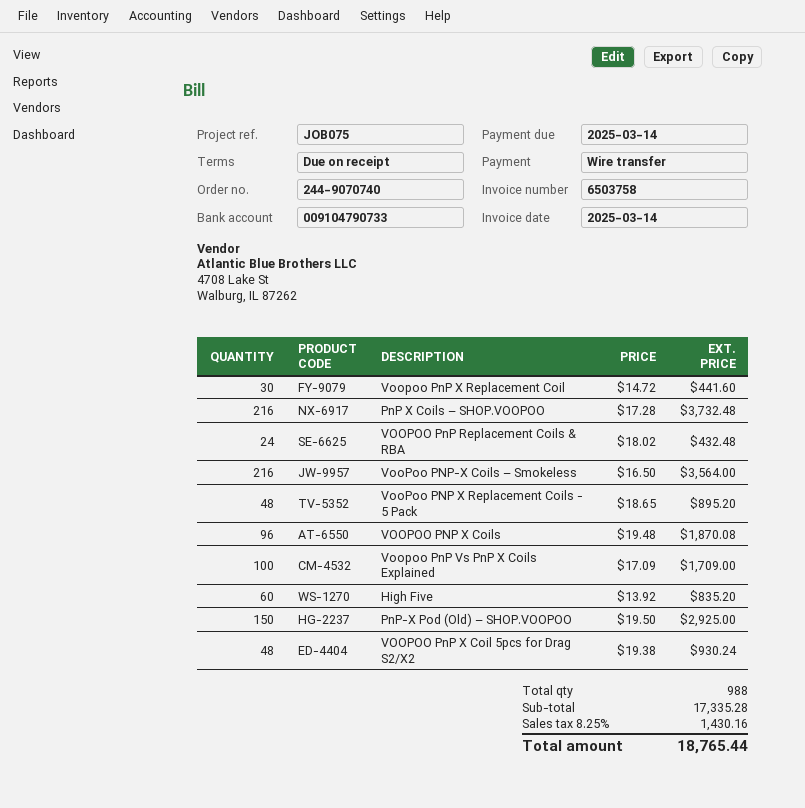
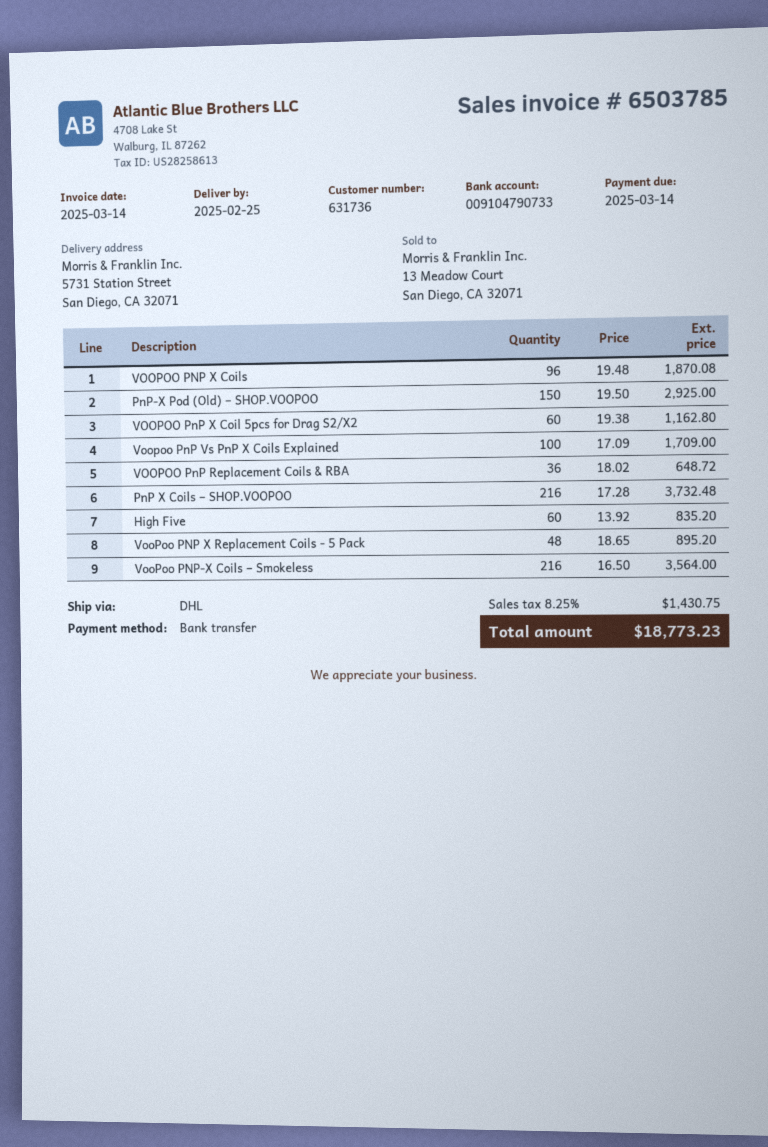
invoice number: 6503758 -> 6503785
Voopoo PnP X Replacement Coil: 30 x 14.72 = 441.60 -> none
VOOPOO PnP Replacement Coils & RBA: 24 x 18.02 = 432.48 -> 36 x 18.02 = 648.72
VOOPOO PnP X Coil 5pcs for Drag S2/X2: 48 x 19.38 = 930.24 -> 60 x 19.38 = 1162.80
tax: 8.25% = 1430.16 -> 8.25% = 1430.75
total: 18765.44 -> 18773.23

